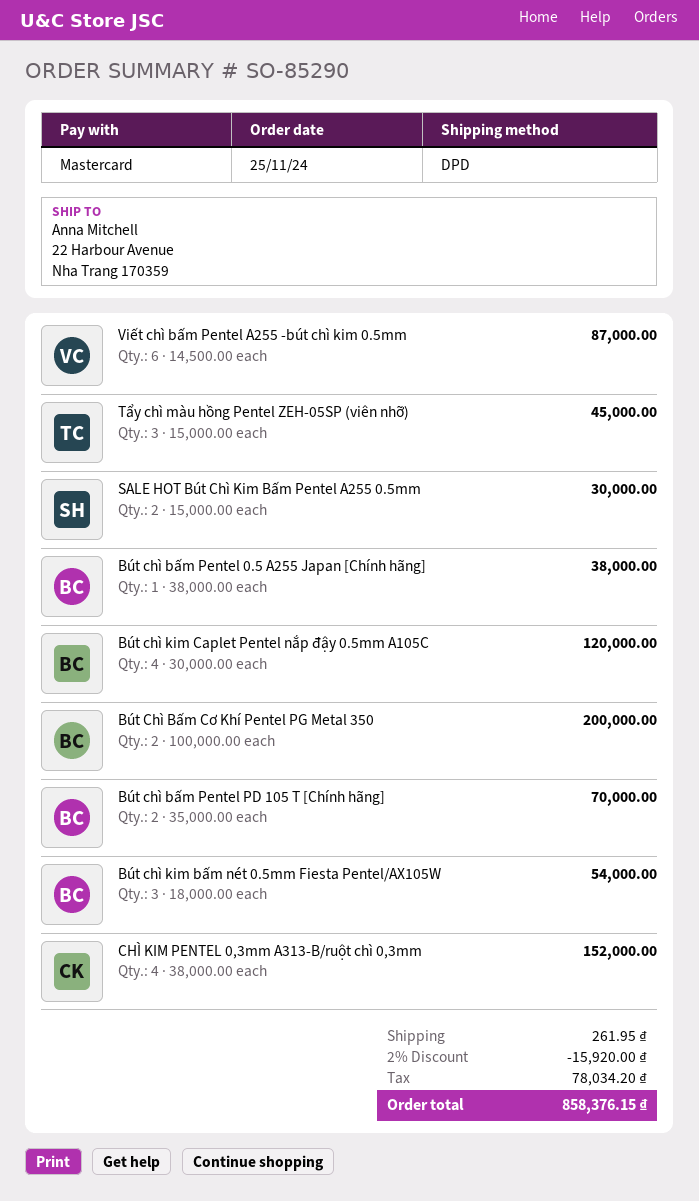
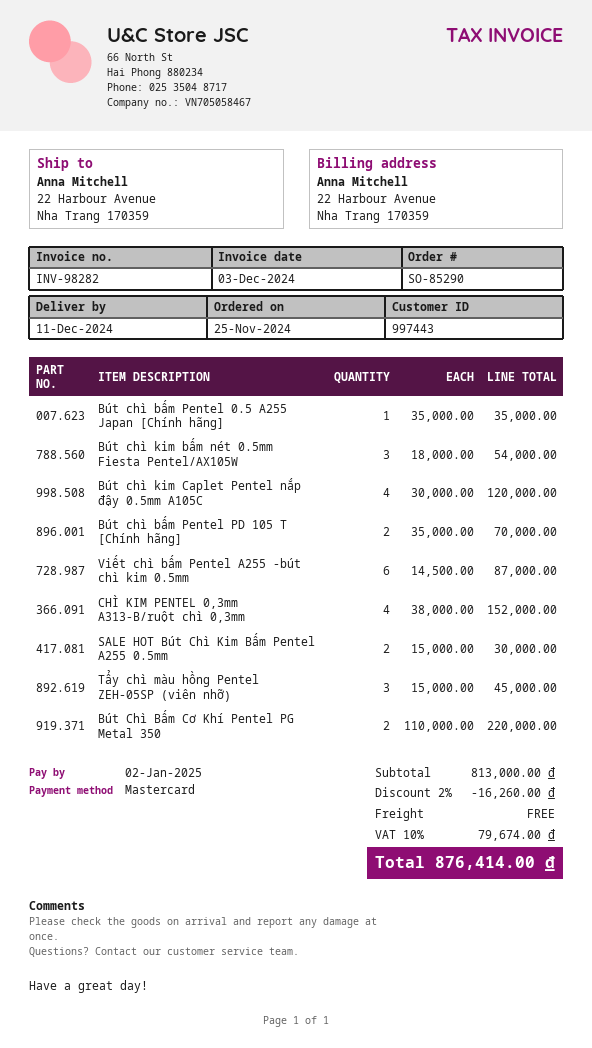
Bút chì bấm Pentel 0.5 A255 Japan [Chính hãng]: 1 x 38000.00 = 38000.00 -> 1 x 35000.00 = 35000.00
Bút Chì Bấm Cơ Khí Pentel PG Metal 350: 2 x 100000.00 = 200000.00 -> 2 x 110000.00 = 220000.00
discount: 2% = 15920.00 -> 2% = 16260.00
shipping: 261.95 -> 0.00
tax: 78034.20 -> 79674.00
total: 858376.15 -> 876414.00

